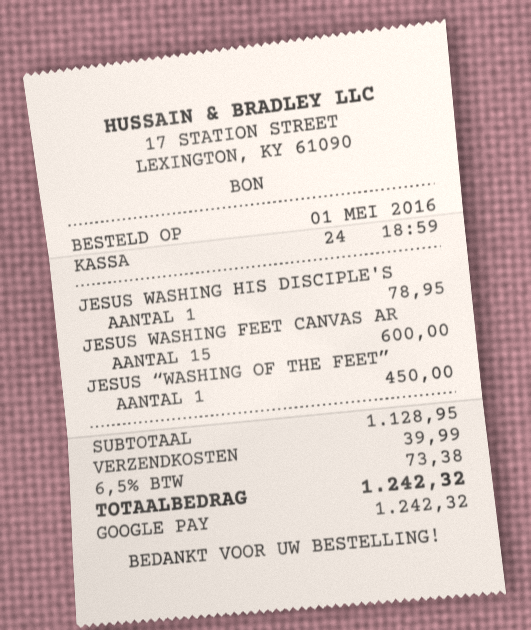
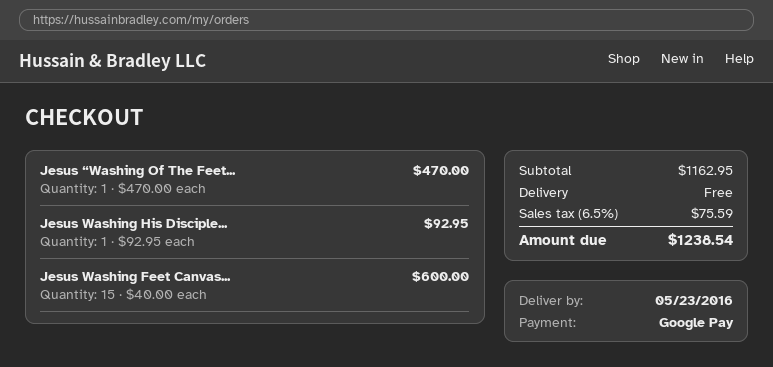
JESUS WASHING HIS DISCIPLE'S: 1 for 78.95 -> 1 for 92.95
JESUS “WASHING OF THE FEET”: 1 for 450.00 -> 1 for 470.00
subtotal: 1128.95 -> 1162.95
shipping: 39.99 -> 0.00
tax: 6.5% = 73.38 -> 6.5% = 75.59
total: 1242.32 -> 1238.54

